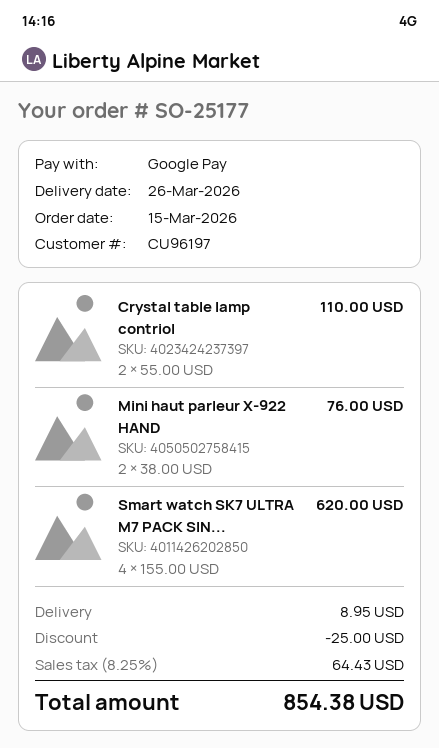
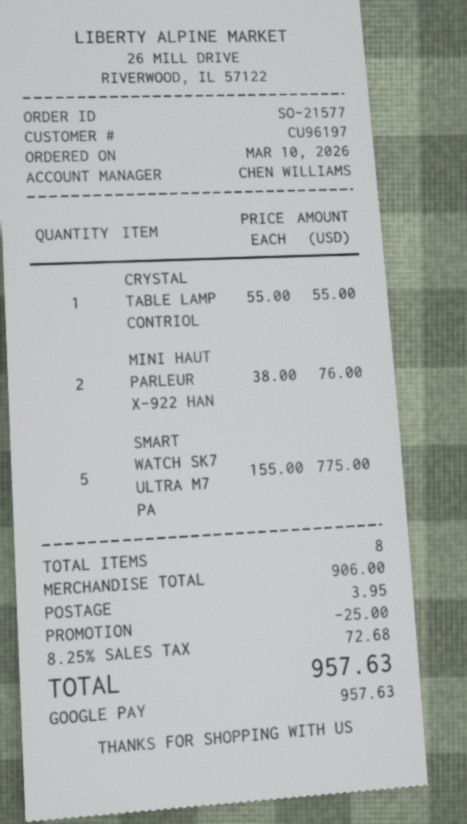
order number: SO-25177 -> SO-21577
order date: 2026-03-15 -> 2026-03-10
Crystal table lamp contriol: 2 x 55.00 = 110.00 -> 1 x 55.00 = 55.00
Smart watch SK7 ULTRA M7 PACK SIN...: 4 x 155.00 = 620.00 -> 5 x 155.00 = 775.00
shipping: 8.95 -> 3.95
tax: 8.25% = 64.43 -> 8.25% = 72.68
total: 854.38 -> 957.63

